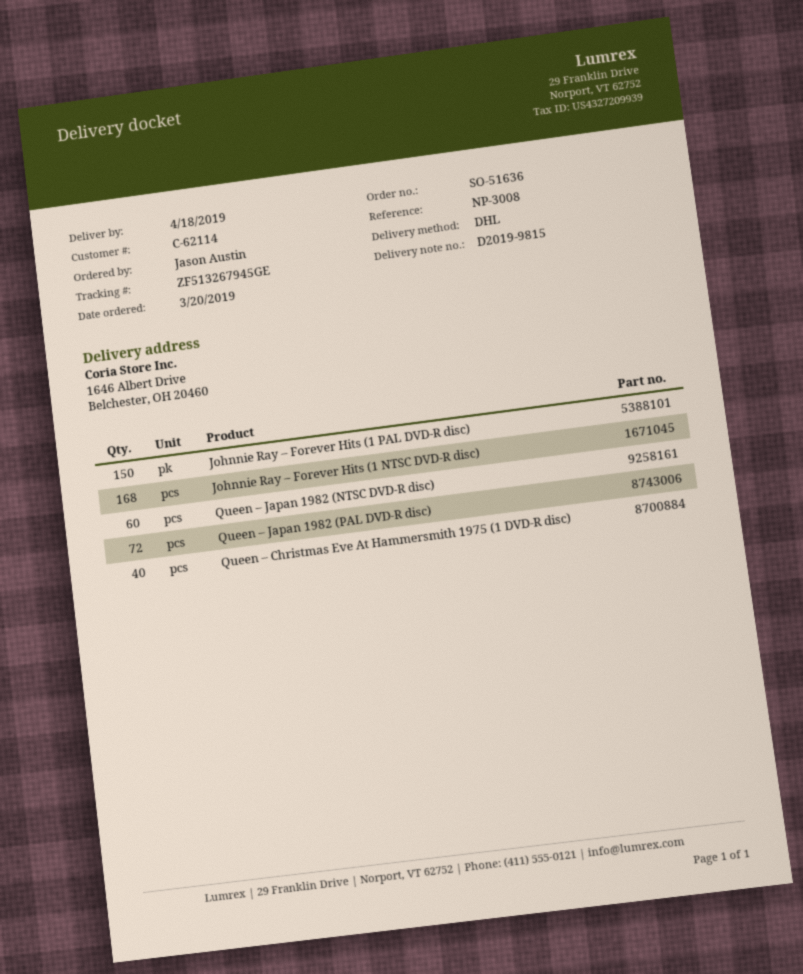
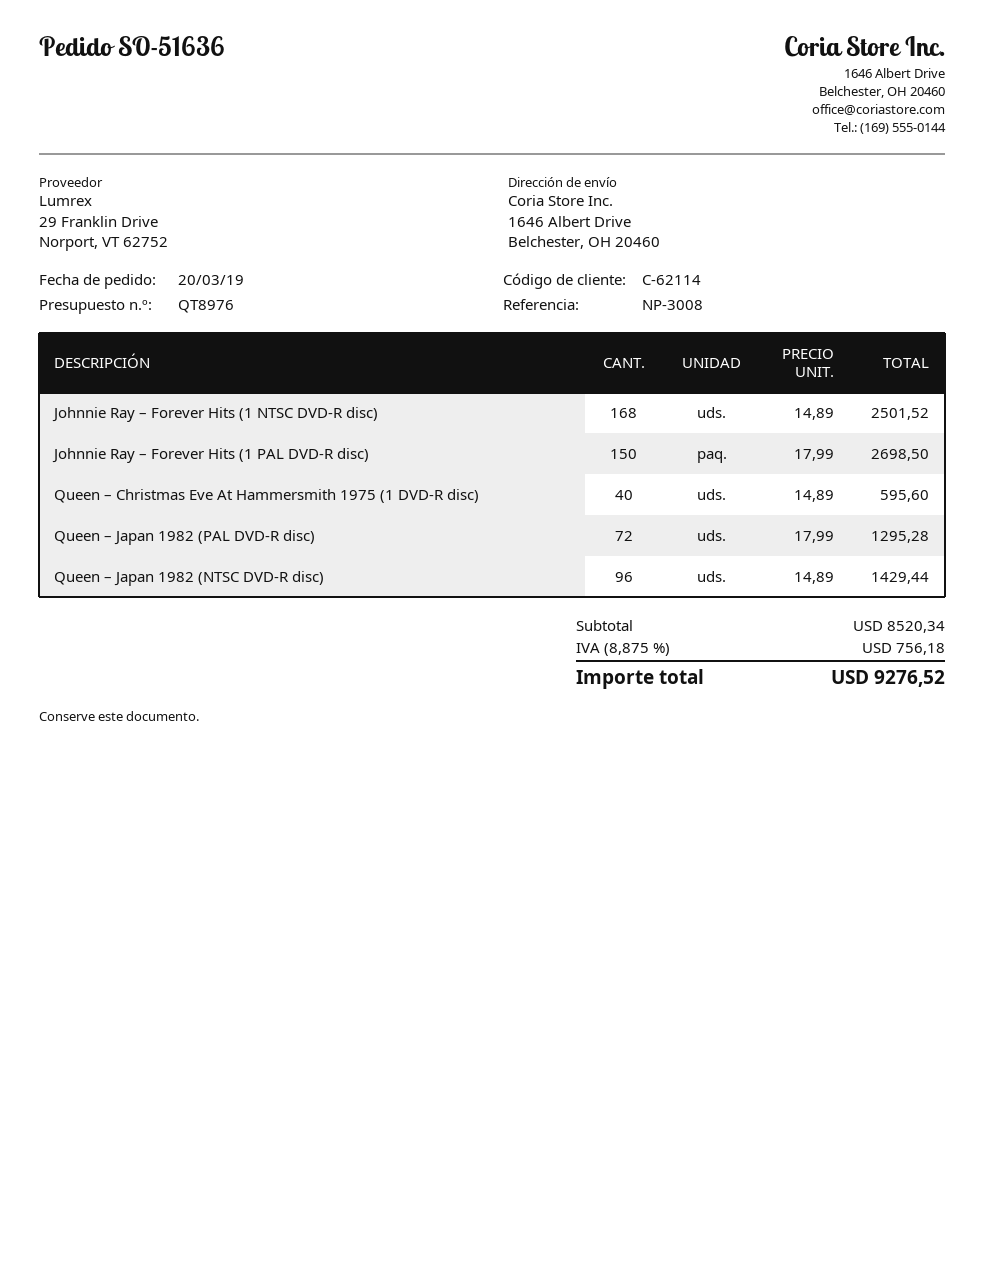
Queen – Japan 1982 (NTSC DVD-R disc): 60 -> 96

